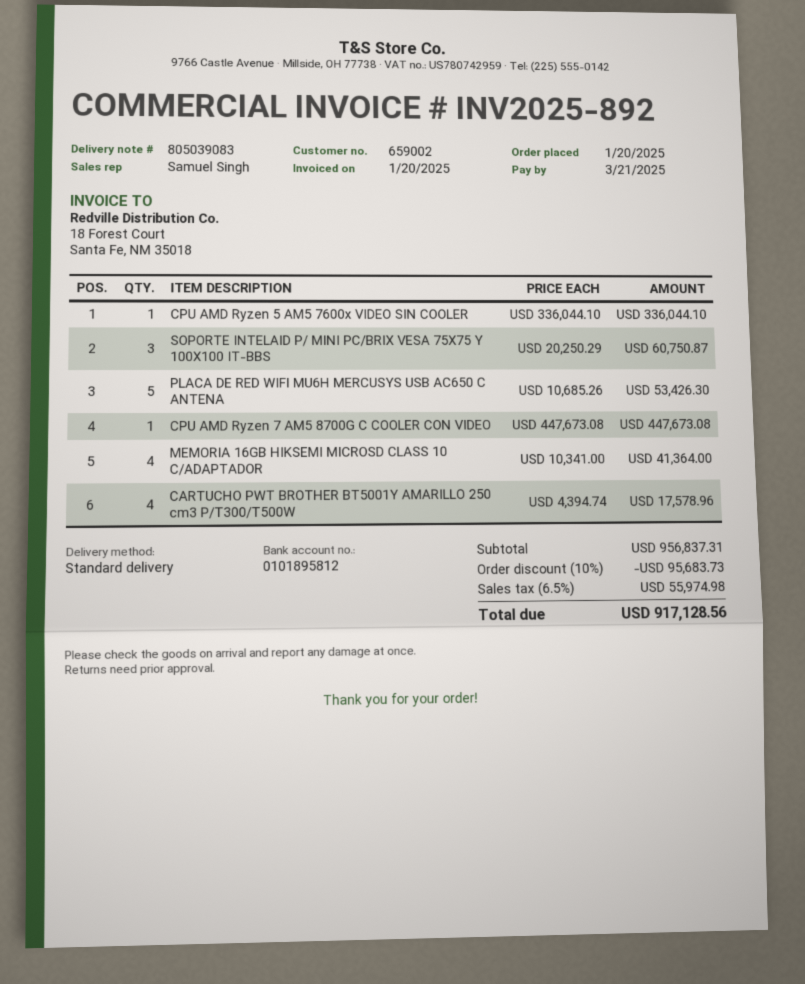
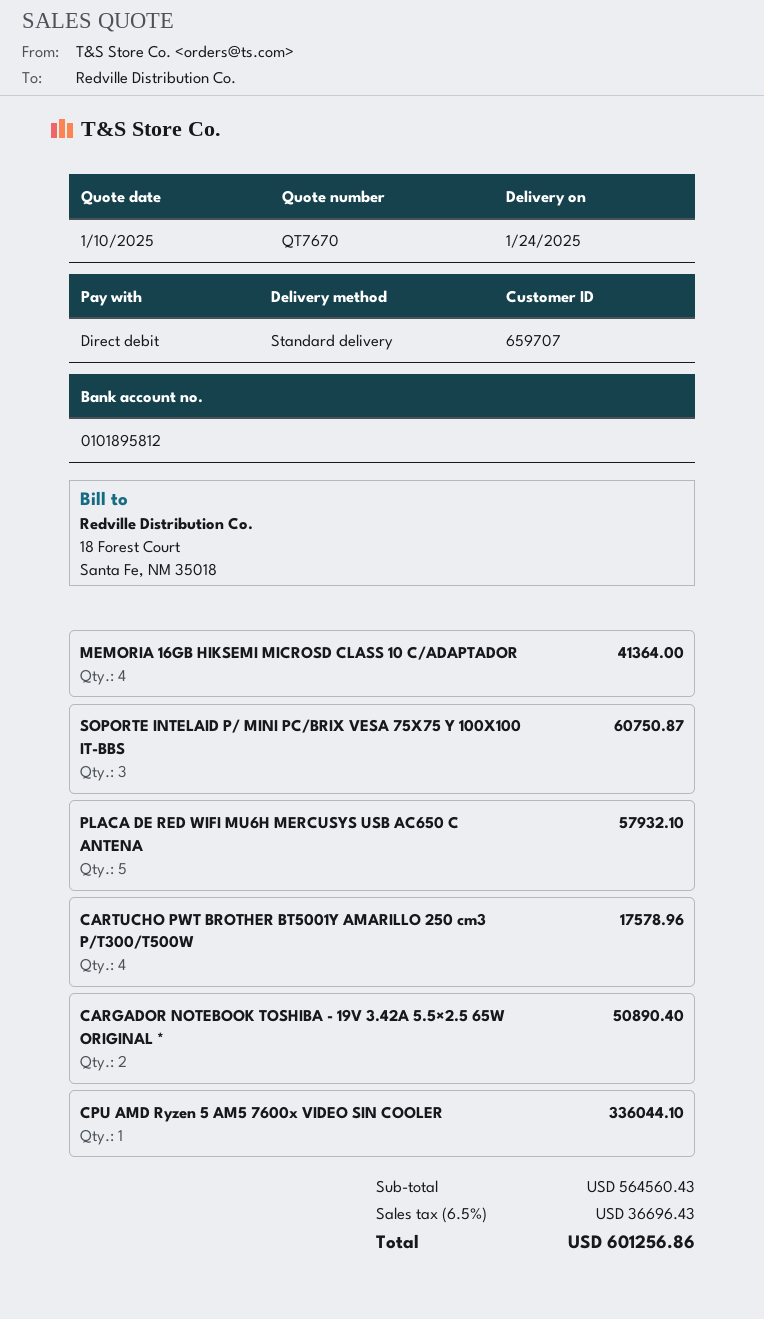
customer number: 659002 -> 659707
PLACA DE RED WIFI MU6H MERCUSYS USB AC650 C ANTENA: 5 for 53426.30 -> 5 for 57932.10
CPU AMD Ryzen 7 AM5 8700G C COOLER CON VIDEO: 1 for 447673.08 -> none
CARGADOR NOTEBOOK TOSHIBA - 19V 3.42A 5.5×2.5 65W ORIGINAL *: none -> 2 for 50890.40
subtotal: 956837.31 -> 564560.43
discount: 10% = 95683.73 -> none
tax: 6.5% = 55974.98 -> 6.5% = 36696.43
total: 917128.56 -> 601256.86

